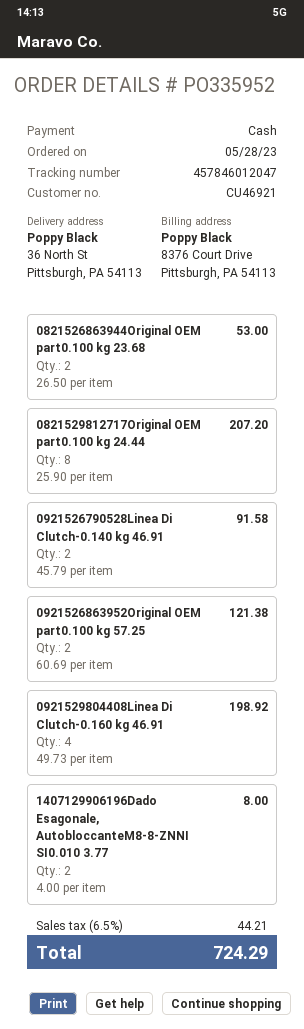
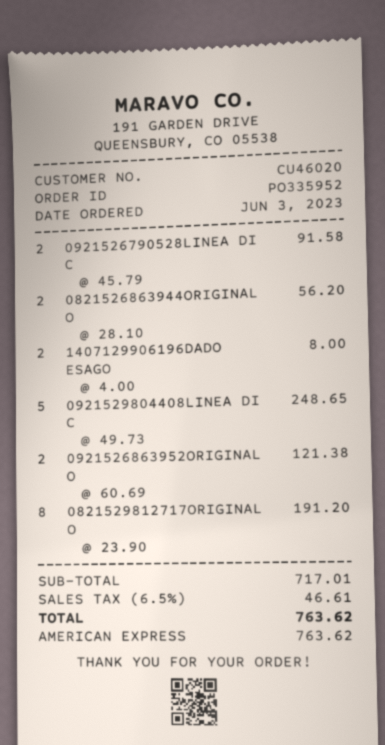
order date: 2023-05-28 -> 2023-06-03
customer number: CU46921 -> CU46020
payment method: cash -> American Express
0821526863944Original OEM part0.100 kg 23.68: 2 x 26.50 = 53.00 -> 2 x 28.10 = 56.20
0821529812717Original OEM part0.100 kg 24.44: 8 x 25.90 = 207.20 -> 8 x 23.90 = 191.20
0921529804408Linea Di Clutch-0.160 kg 46.91: 4 x 49.73 = 198.92 -> 5 x 49.73 = 248.65
tax: 6.5% = 44.21 -> 6.5% = 46.61
total: 724.29 -> 763.62

